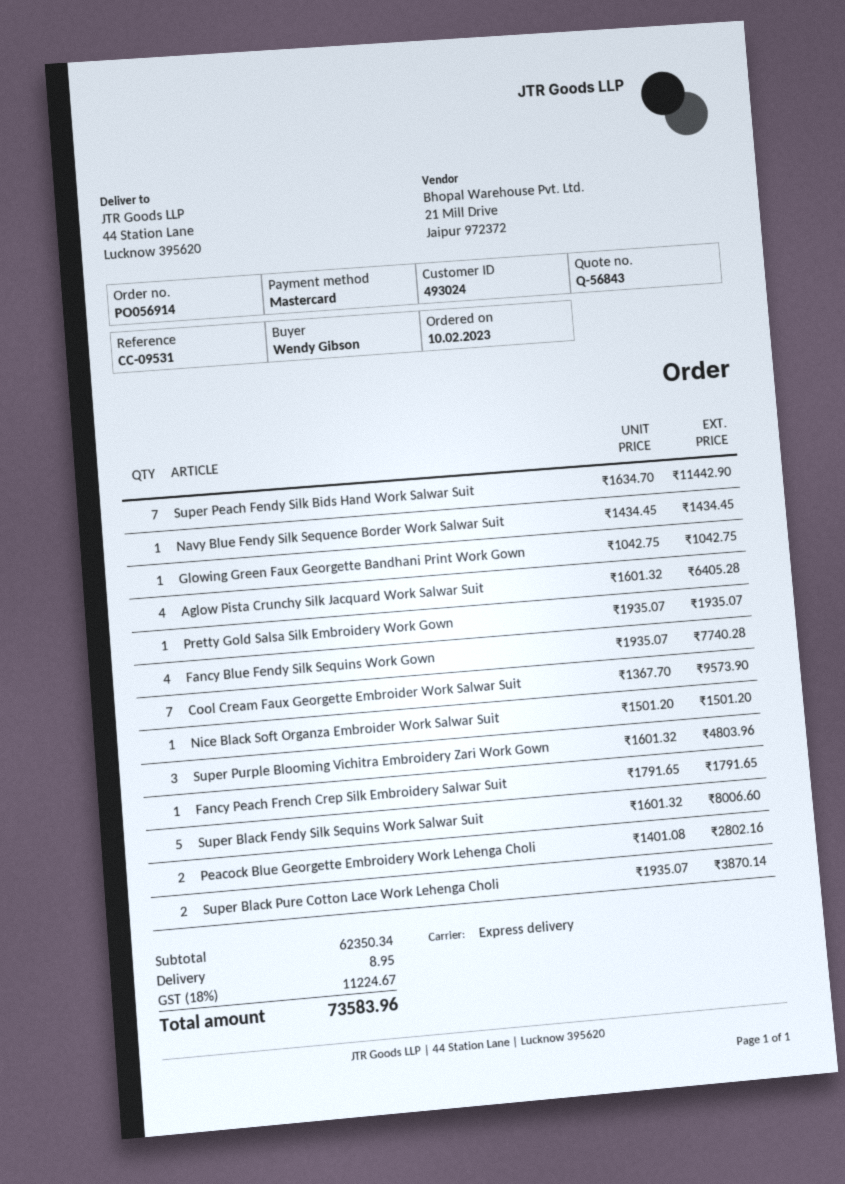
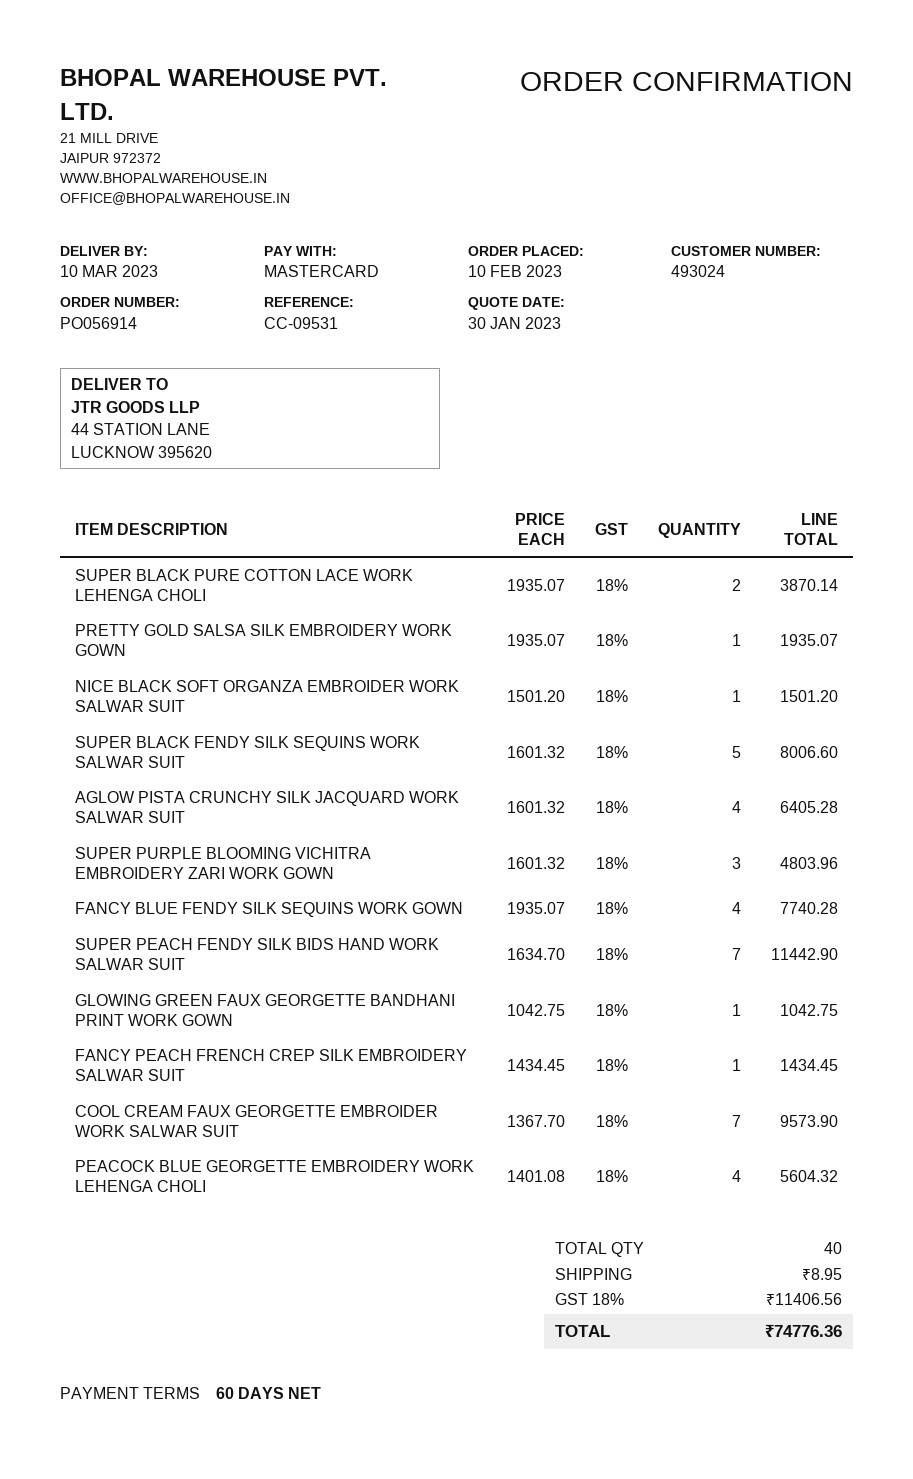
Navy Blue Fendy Silk Sequence Border Work Salwar Suit: 1 x 1434.45 = 1434.45 -> none
Fancy Peach French Crep Silk Embroidery Salwar Suit: 1 x 1791.65 = 1791.65 -> 1 x 1434.45 = 1434.45
Peacock Blue Georgette Embroidery Work Lehenga Choli: 2 x 1401.08 = 2802.16 -> 4 x 1401.08 = 5604.32
tax: 18% = 11224.67 -> 18% = 11406.56
total: 73583.96 -> 74776.36

